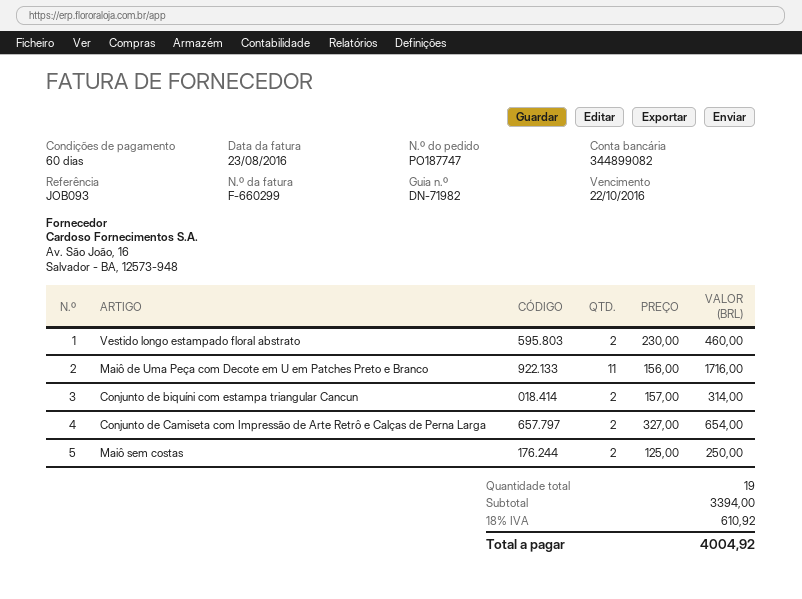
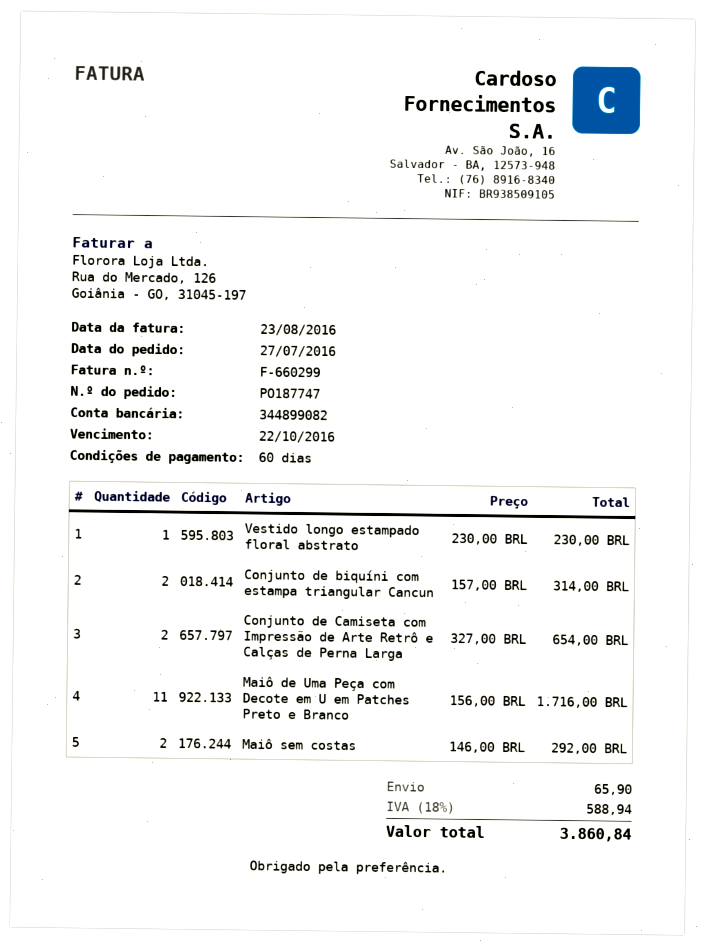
Vestido longo estampado floral abstrato: 2 x 230.00 = 460.00 -> 1 x 230.00 = 230.00
Maiô sem costas: 2 x 125.00 = 250.00 -> 2 x 146.00 = 292.00
shipping: none -> 65.90
tax: 18% = 610.92 -> 18% = 588.94
total: 4004.92 -> 3860.84

